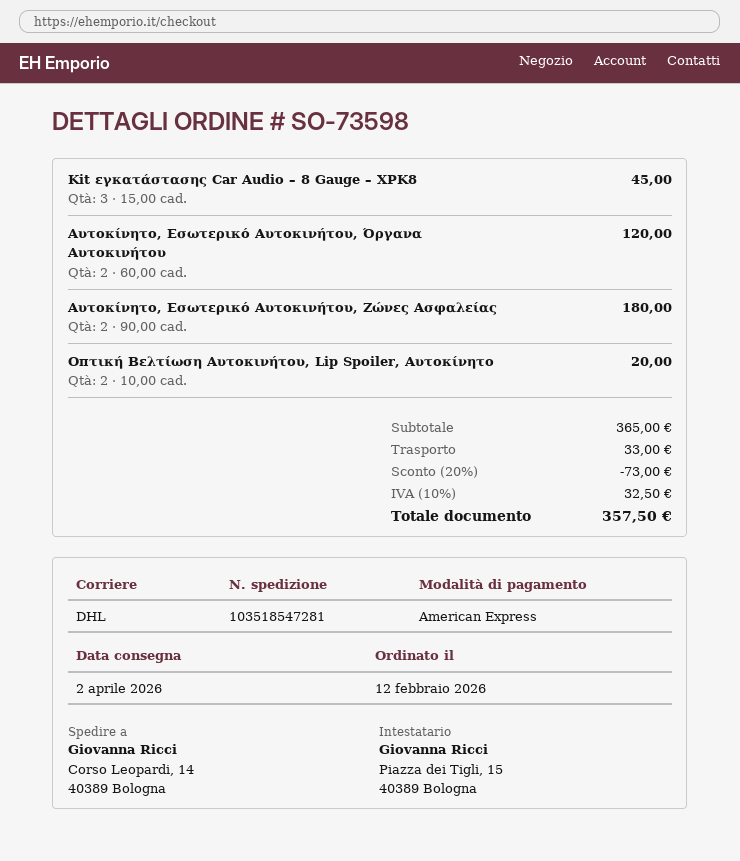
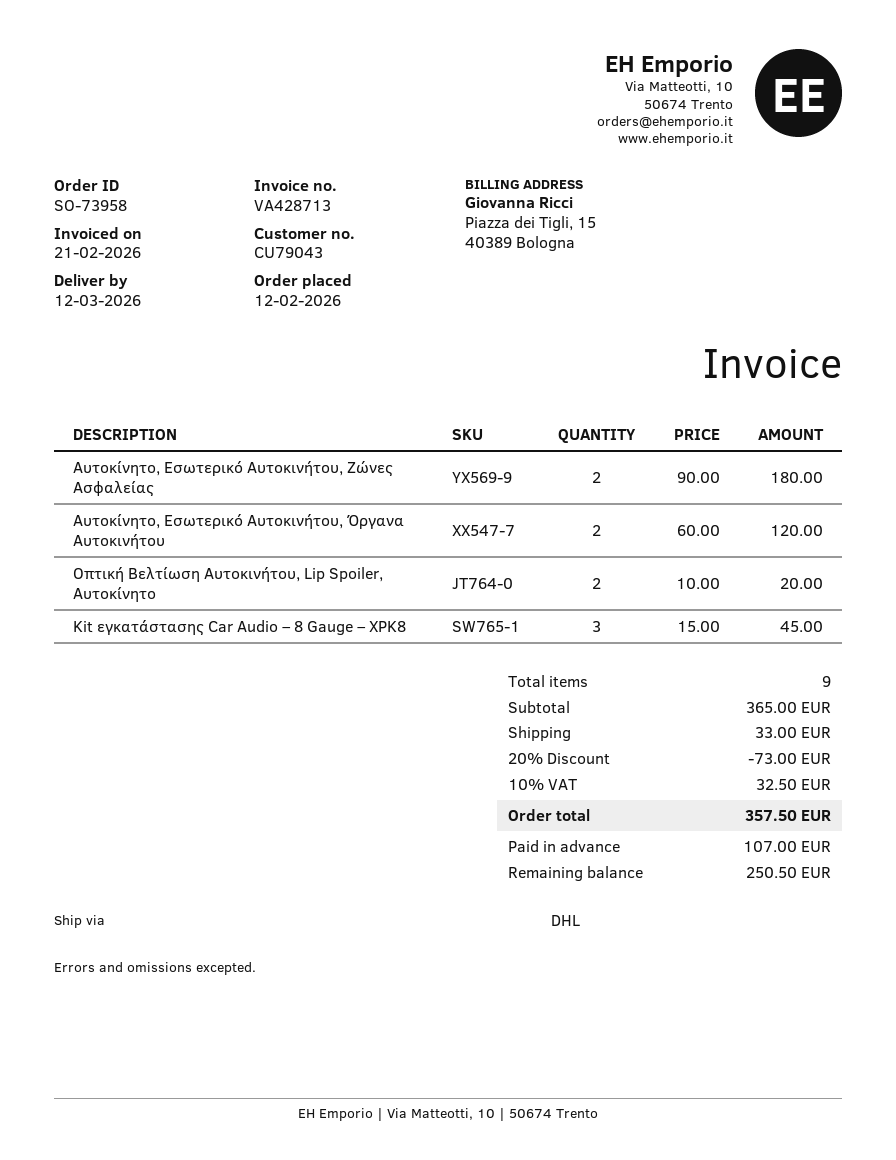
order number: SO-73598 -> SO-73958
delivery date: 2026-04-02 -> 2026-03-12

